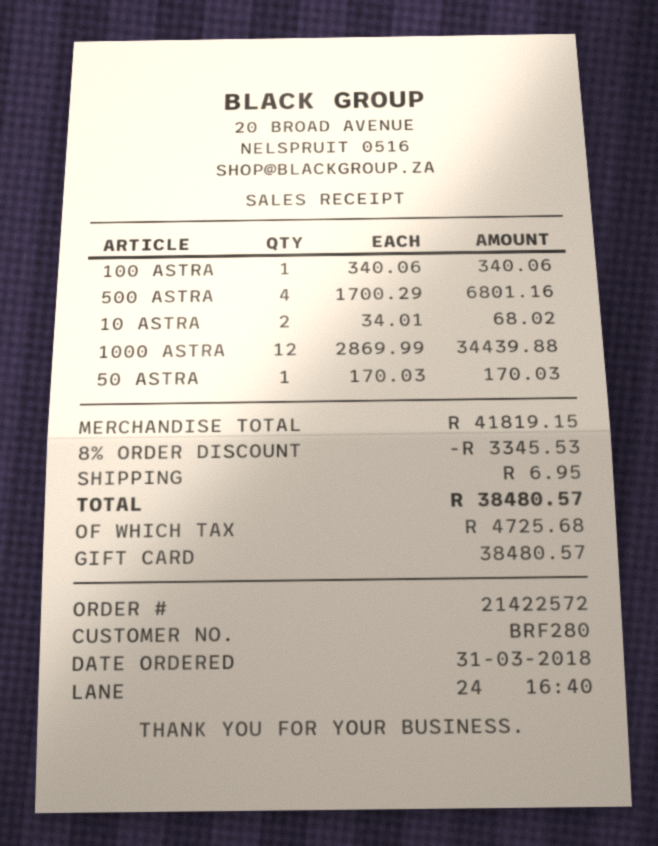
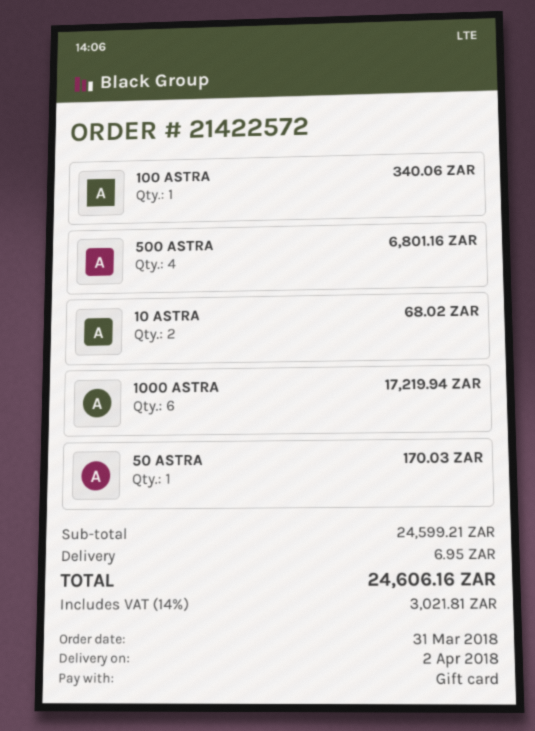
1000 ASTRA: 12 for 34439.88 -> 6 for 17219.94
subtotal: 41819.15 -> 24599.21
discount: 8% = 3345.53 -> none
tax: 4725.68 -> 3021.81
total: 38480.57 -> 24606.16

